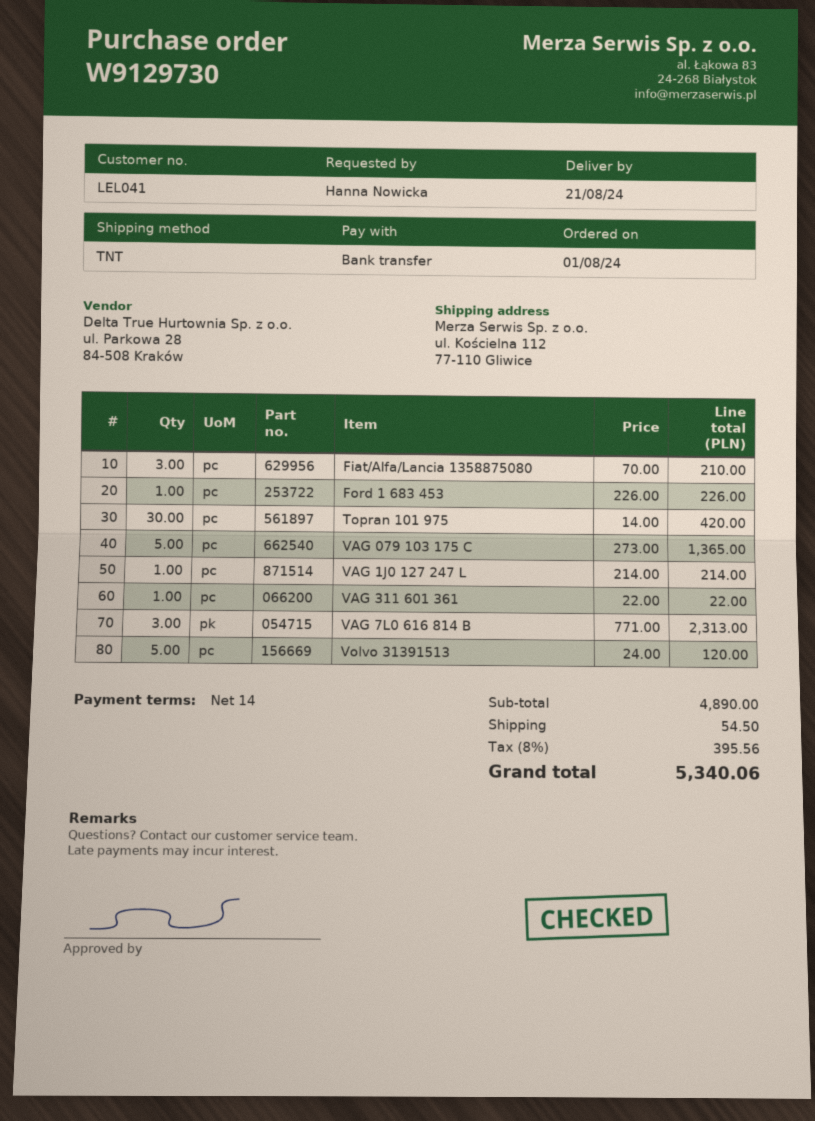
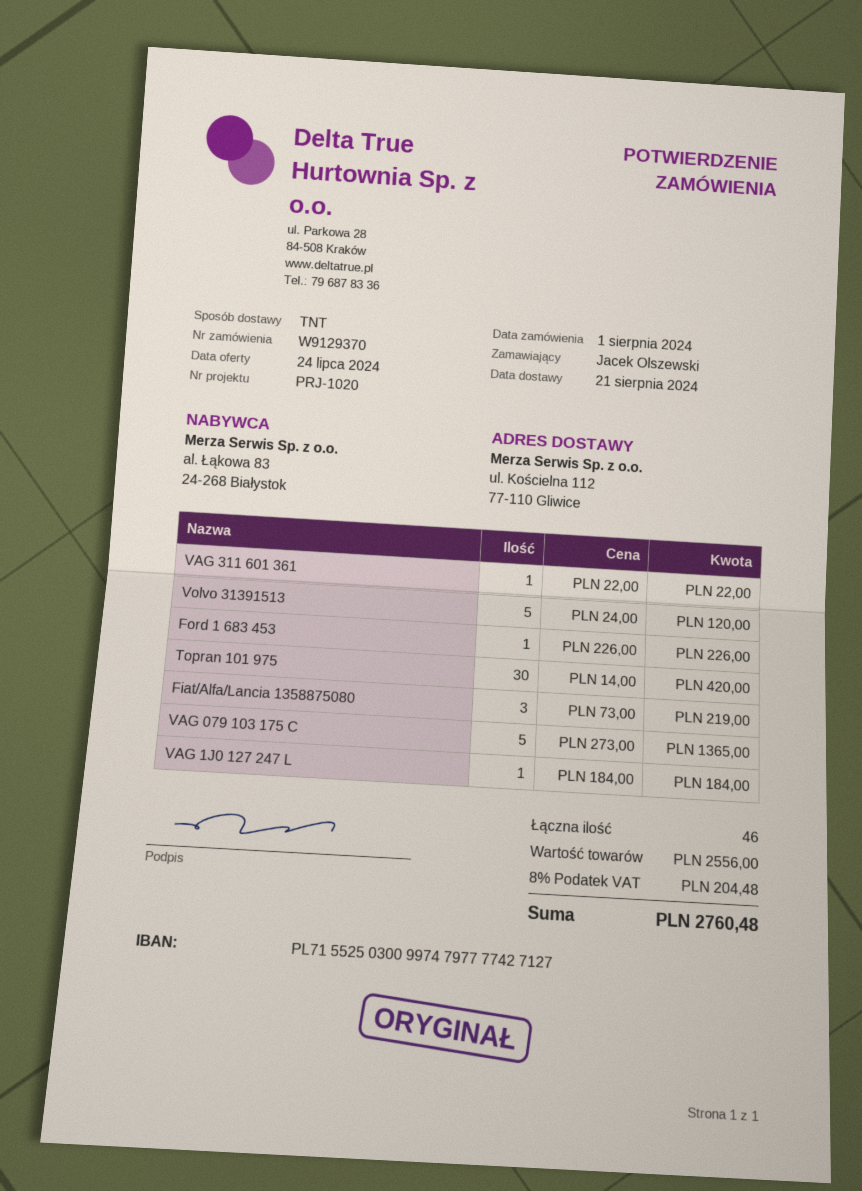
order number: W9129730 -> W9129370
ordered by: Hanna Nowicka -> Jacek Olszewski
Fiat/Alfa/Lancia 1358875080: 3 x 70.00 = 210.00 -> 3 x 73.00 = 219.00
VAG 1J0 127 247 L: 1 x 214.00 = 214.00 -> 1 x 184.00 = 184.00
VAG 7L0 616 814 B: 3 x 771.00 = 2313.00 -> none
subtotal: 4890.00 -> 2556.00
shipping: 54.50 -> none
tax: 8% = 395.56 -> 8% = 204.48
total: 5340.06 -> 2760.48

